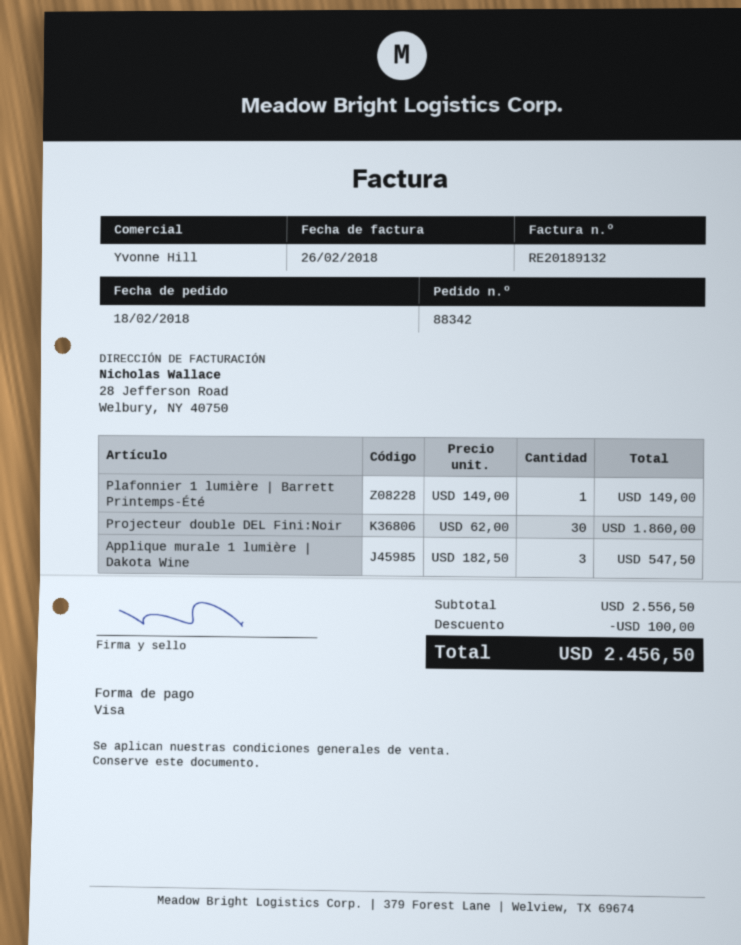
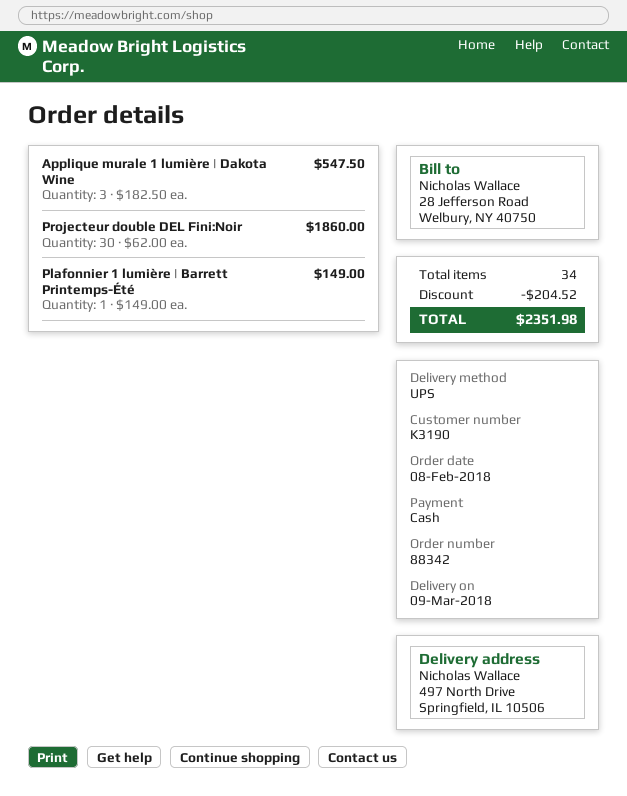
order date: 2018-02-18 -> 2018-02-08
payment method: Visa -> cash
discount: 100.00 -> 204.52
total: 2456.50 -> 2351.98

